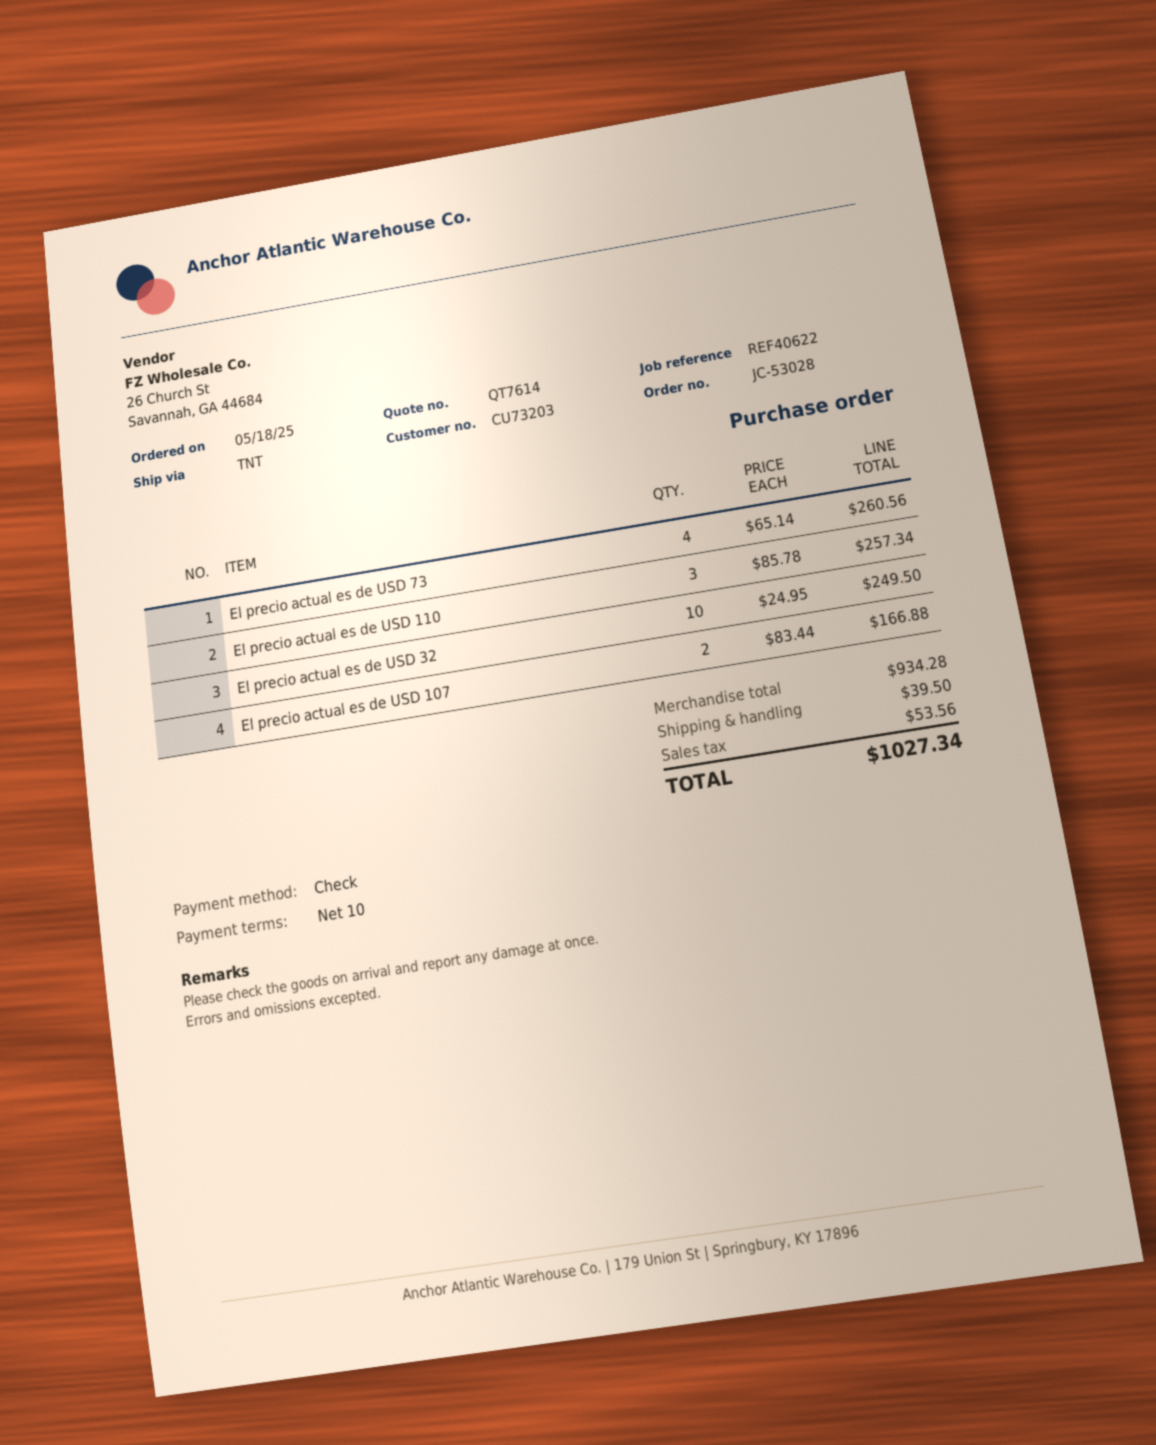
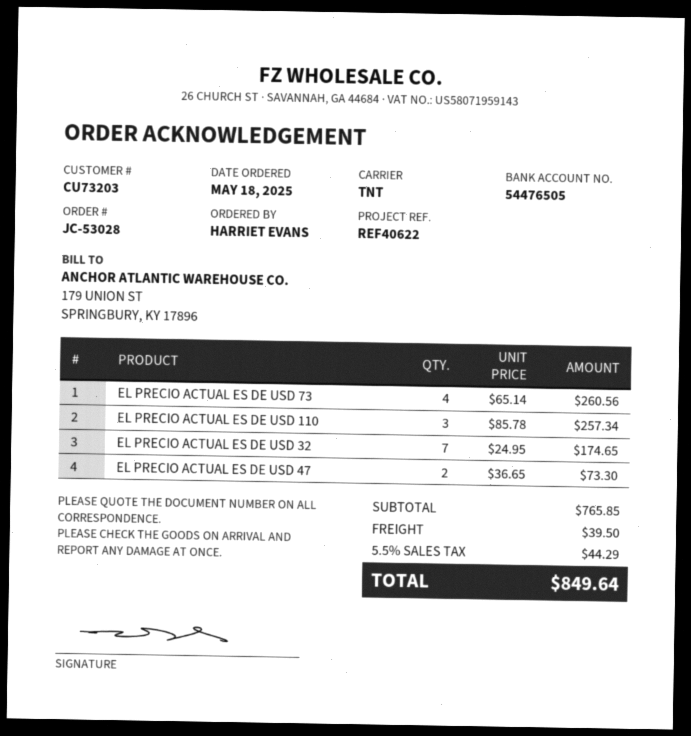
El precio actual es de USD 32: 10 x 24.95 = 249.50 -> 7 x 24.95 = 174.65
El precio actual es de USD 107: 2 x 83.44 = 166.88 -> none
EL PRECIO ACTUAL ES DE USD 47: none -> 2 x 36.65 = 73.30
subtotal: 934.28 -> 765.85
tax: 53.56 -> 44.29
total: 1027.34 -> 849.64

